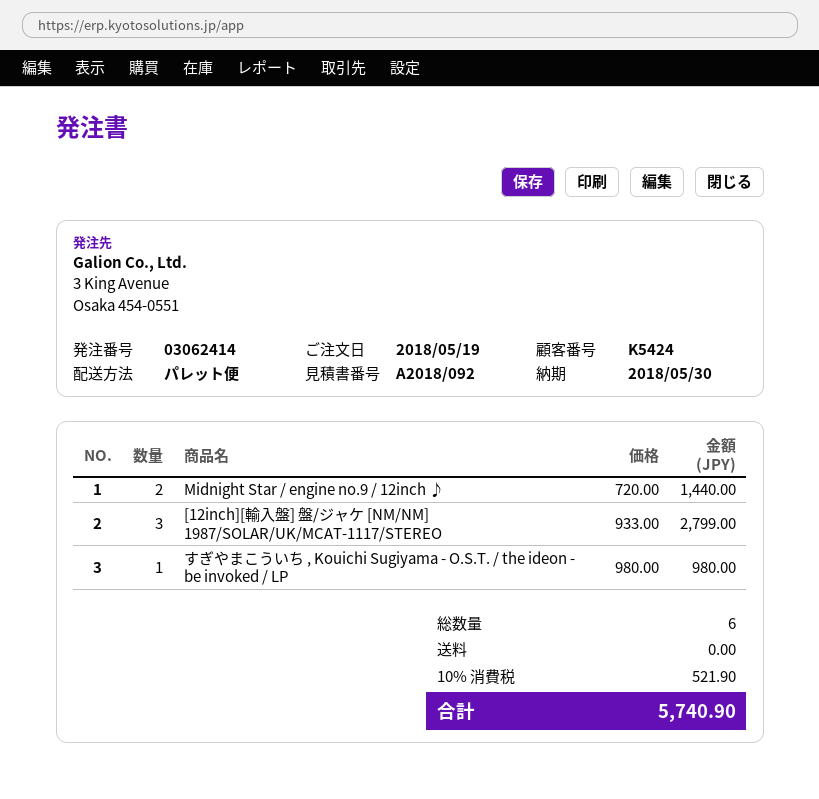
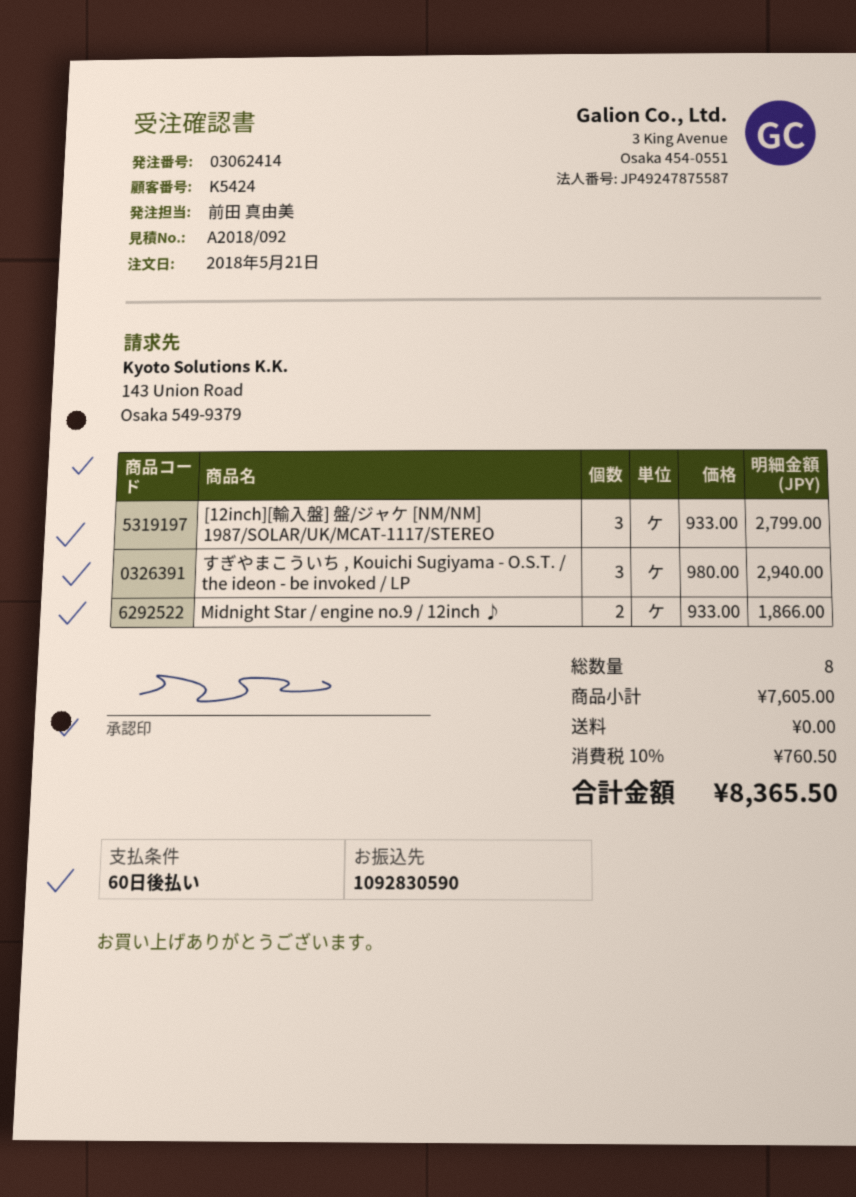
order date: 2018-05-19 -> 2018-05-21
Midnight Star / engine no.9 / 12inch ♪: 2 x 720.00 = 1440.00 -> 2 x 933.00 = 1866.00
すぎやまこういち , Kouichi Sugiyama - O.S.T. / the ideon - be invoked / LP: 1 x 980.00 = 980.00 -> 3 x 980.00 = 2940.00
total quantity: 6 -> 8
tax: 10% = 521.90 -> 10% = 760.50
total: 5740.90 -> 8365.50

